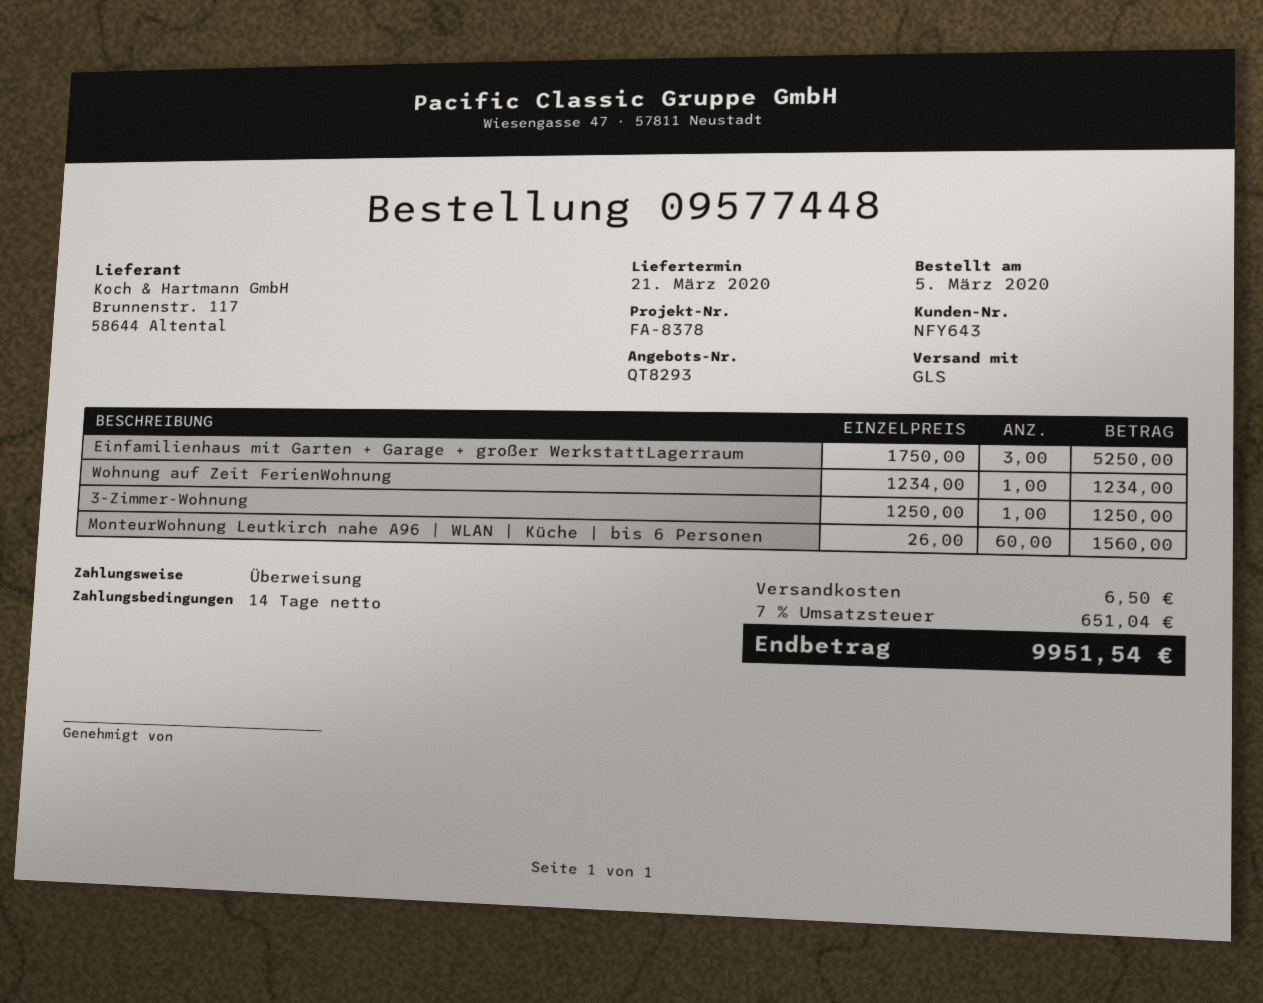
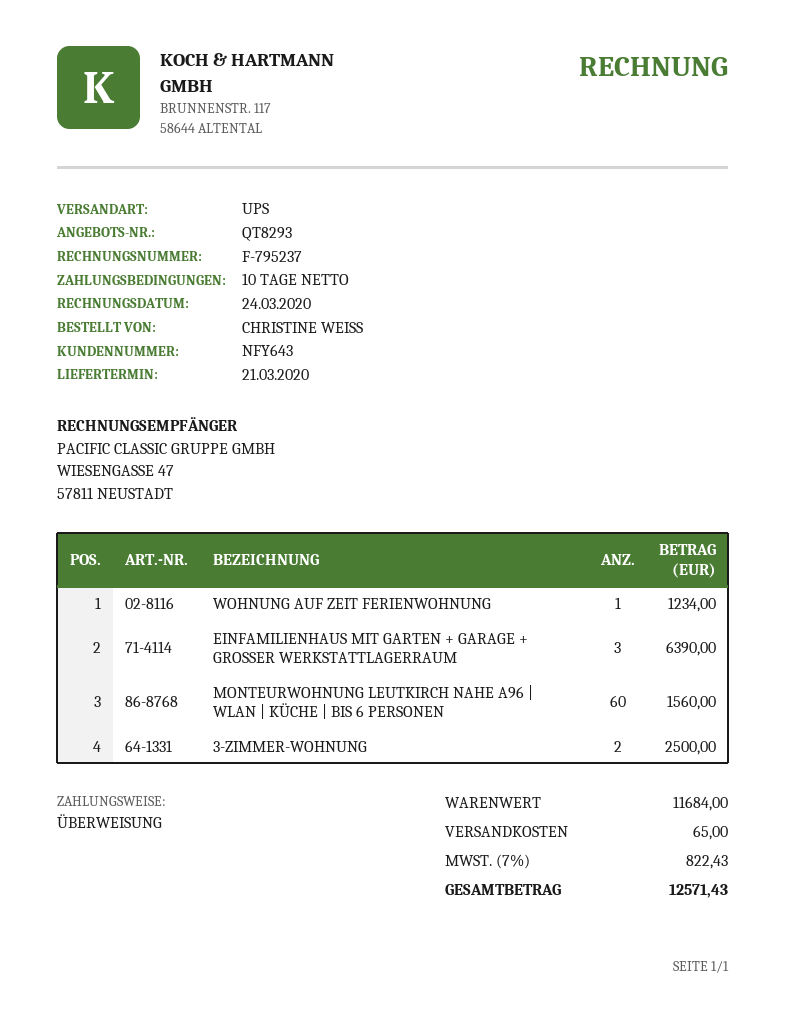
payment terms: 14 days -> 10 days
shipping method: GLS -> UPS
Einfamilienhaus mit Garten + Garage + großer WerkstattLagerraum: 3 for 5250.00 -> 3 for 6390.00
3-Zimmer-Wohnung: 1 for 1250.00 -> 2 for 2500.00
shipping: 6.50 -> 65.00
tax: 7% = 651.04 -> 7% = 822.43
total: 9951.54 -> 12571.43

